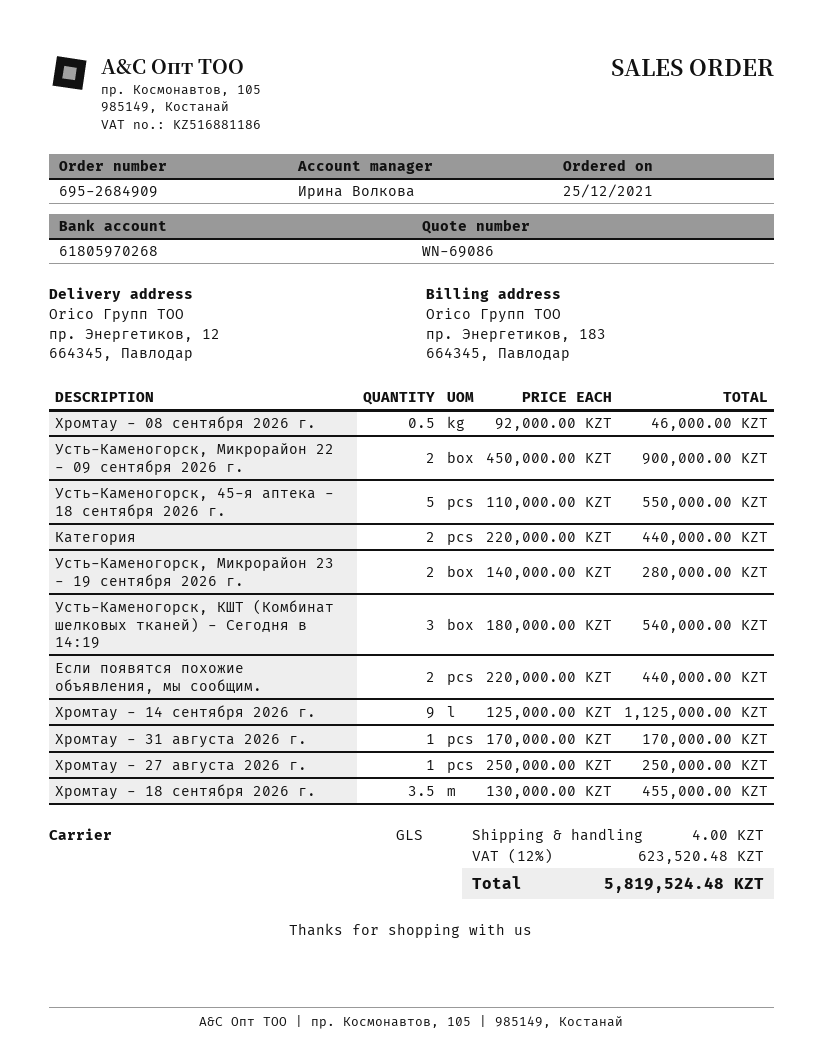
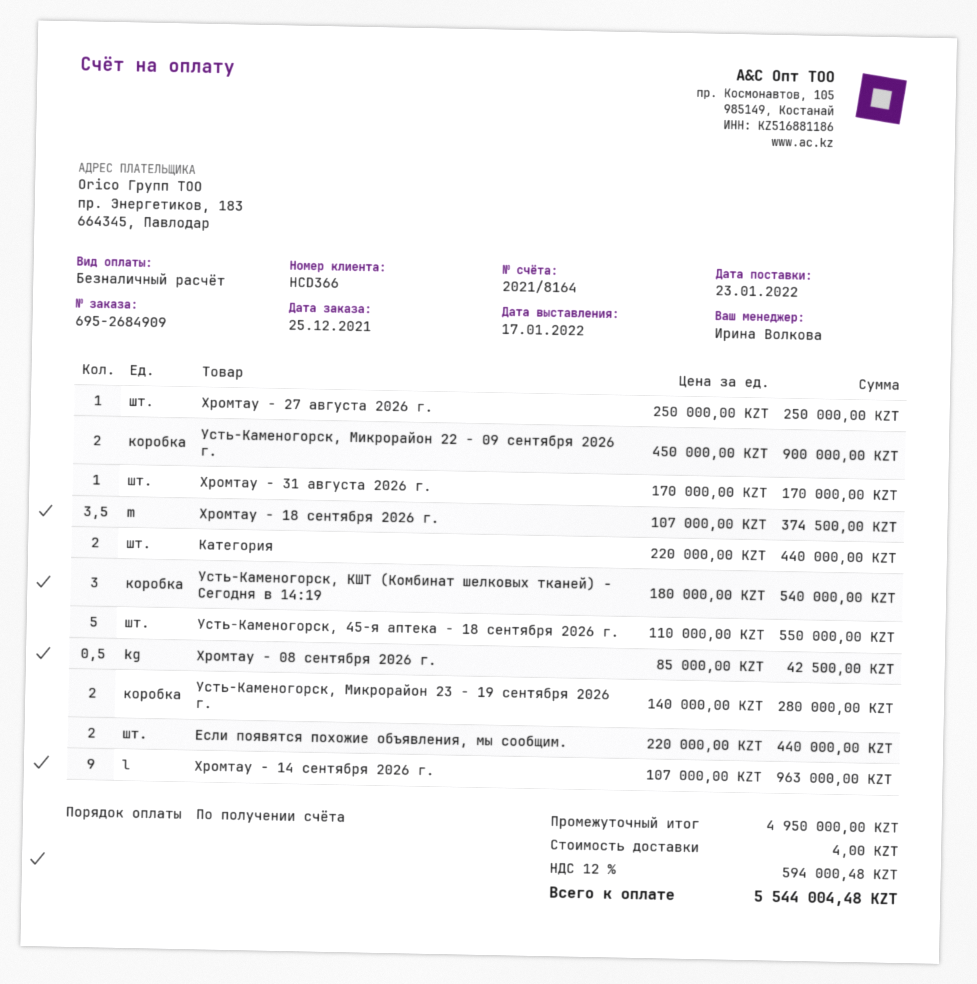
Хромтау - 08 сентября 2026 г.: 0.5 x 92000.00 = 46000.00 -> 0.5 x 85000.00 = 42500.00
Хромтау - 14 сентября 2026 г.: 9 x 125000.00 = 1125000.00 -> 9 x 107000.00 = 963000.00
Хромтау - 18 сентября 2026 г.: 3.5 x 130000.00 = 455000.00 -> 3.5 x 107000.00 = 374500.00
tax: 12% = 623520.48 -> 12% = 594000.48
total: 5819524.48 -> 5544004.48

